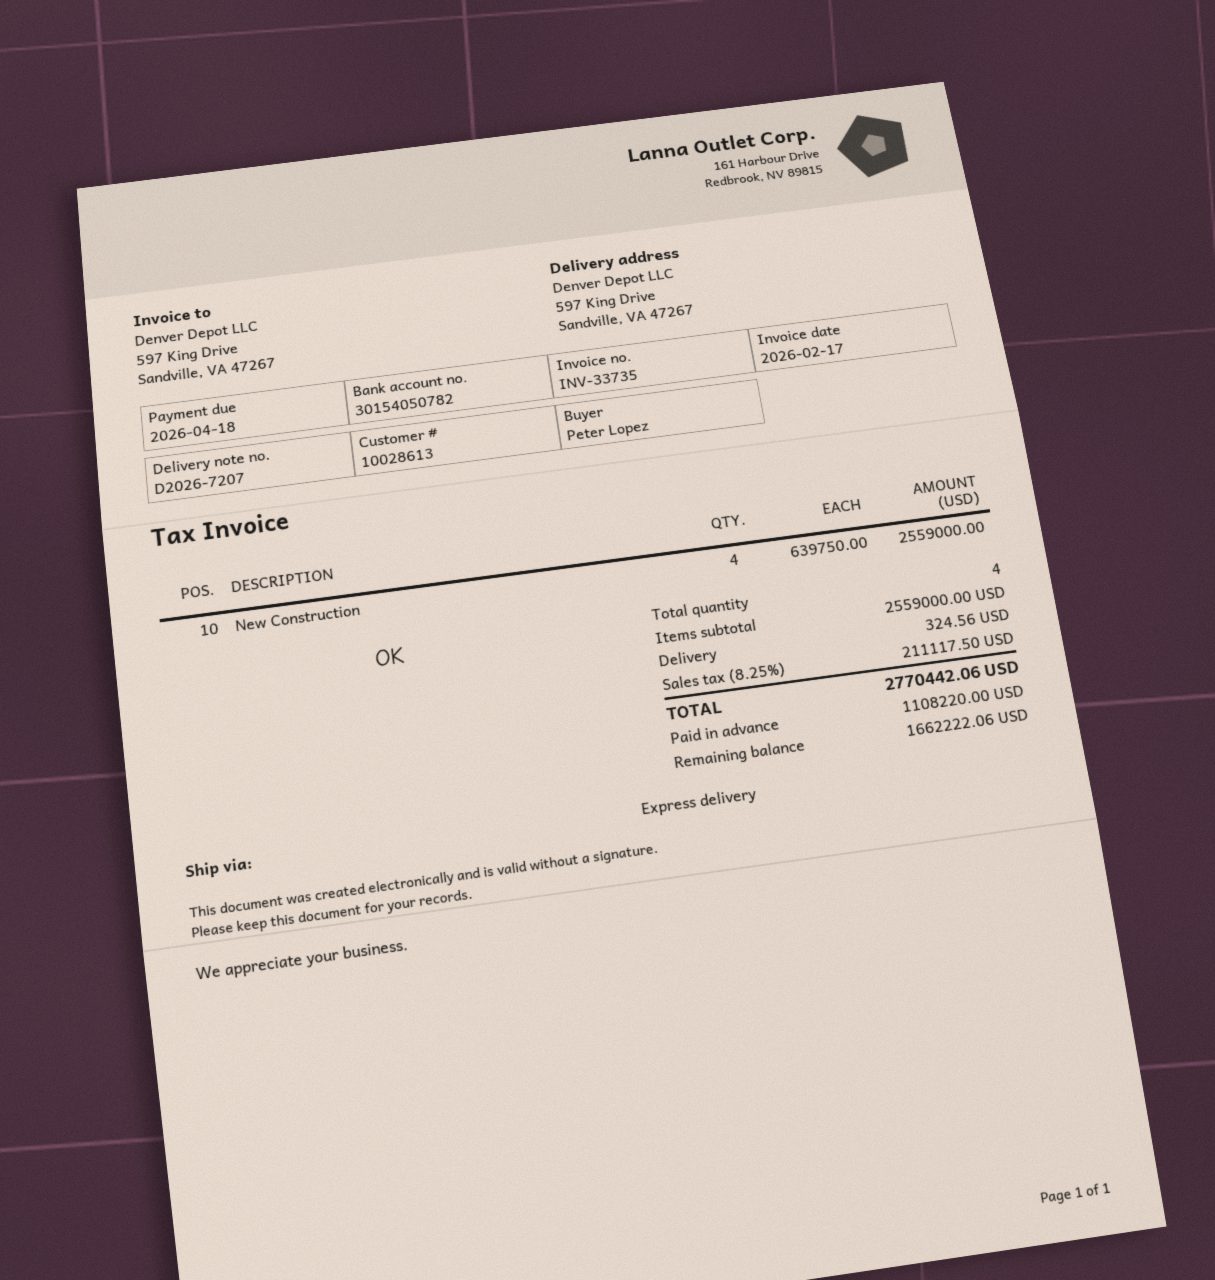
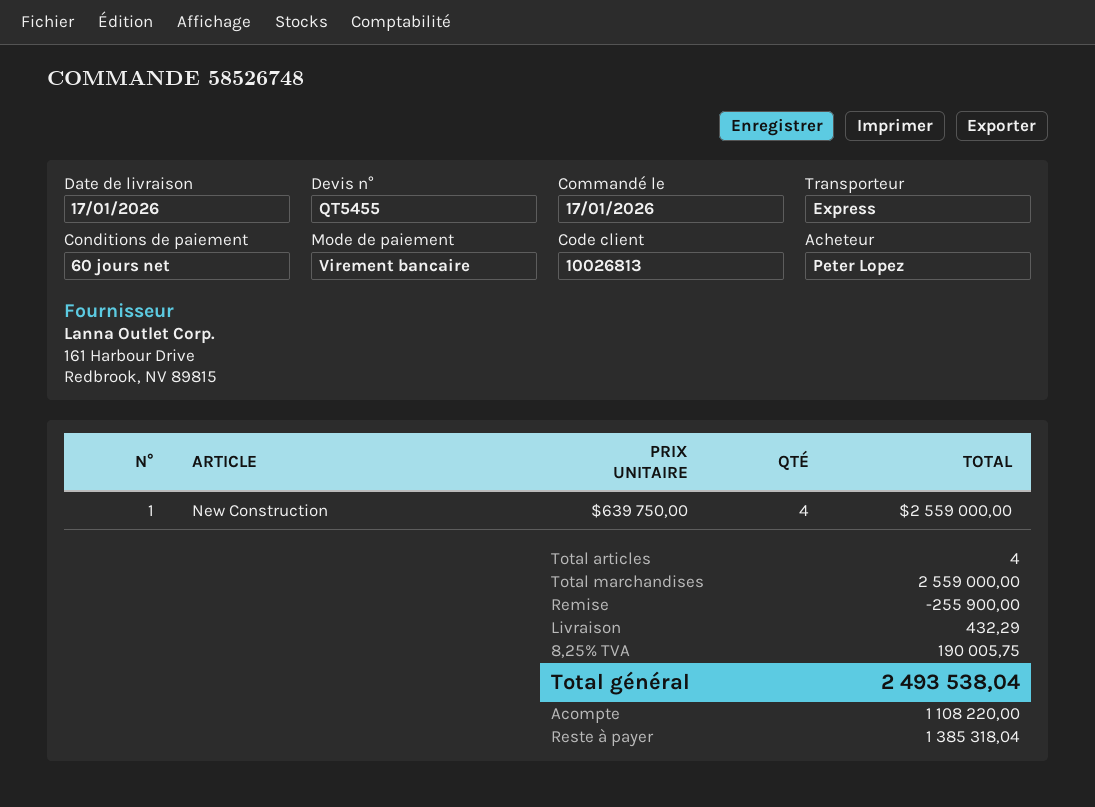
customer number: 10028613 -> 10026813
discount: none -> 255900.00
shipping: 324.56 -> 432.29
tax: 8.25% = 211117.50 -> 8.25% = 190005.75
total: 2770442.06 -> 2493538.04
balance: 1662222.06 -> 1385318.04

